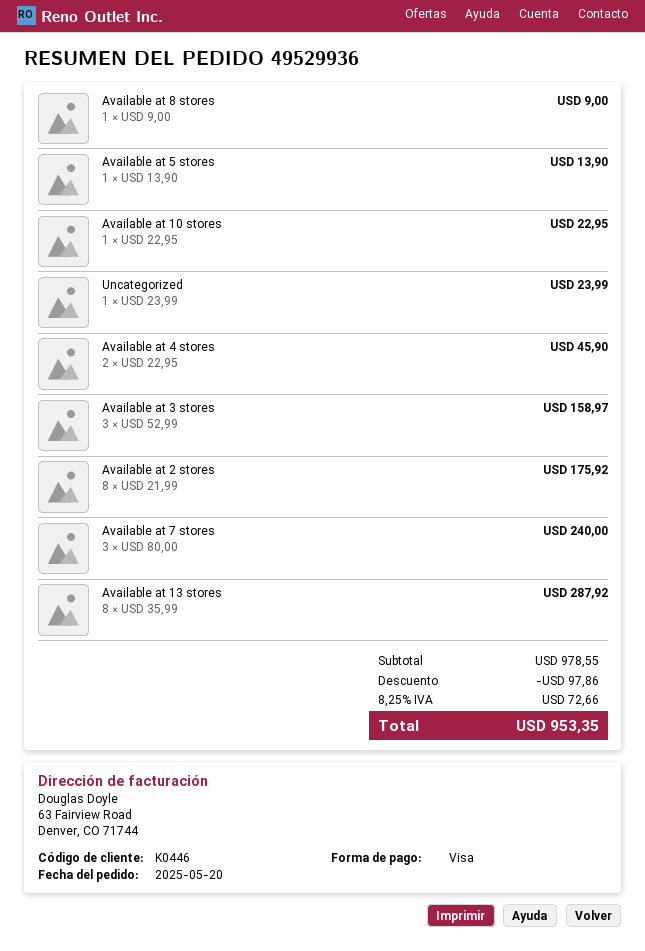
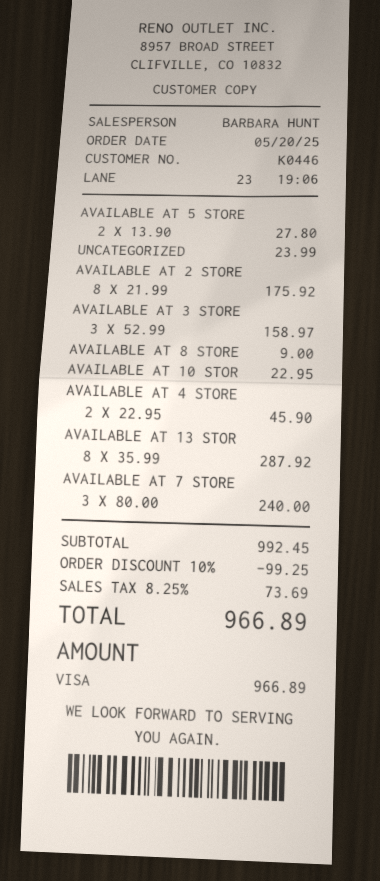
Available at 5 stores: 1 x 13.90 = 13.90 -> 2 x 13.90 = 27.80
subtotal: 978.55 -> 992.45
discount: 97.86 -> 99.25
tax: 8.25% = 72.66 -> 8.25% = 73.69
total: 953.35 -> 966.89

